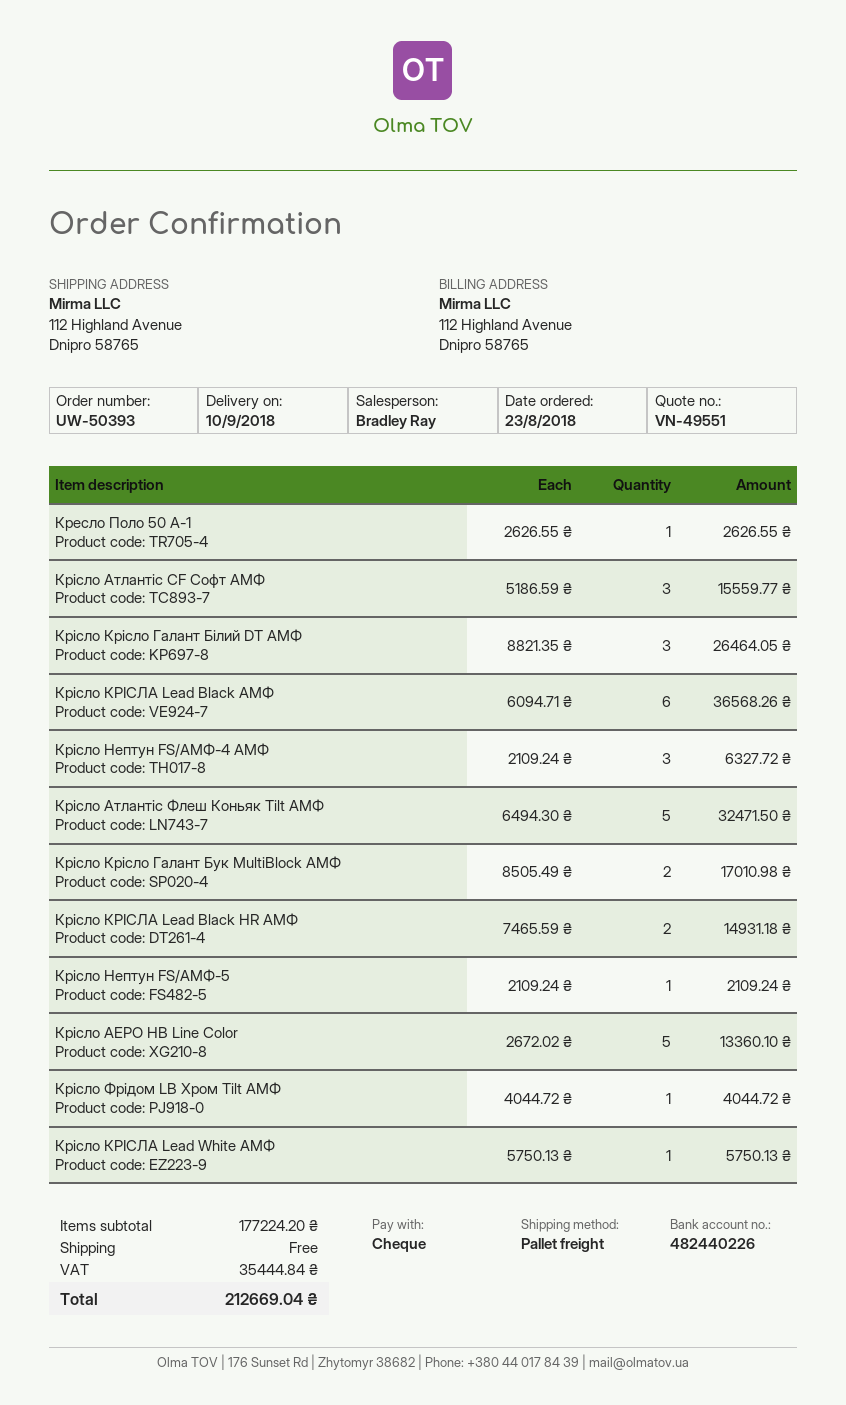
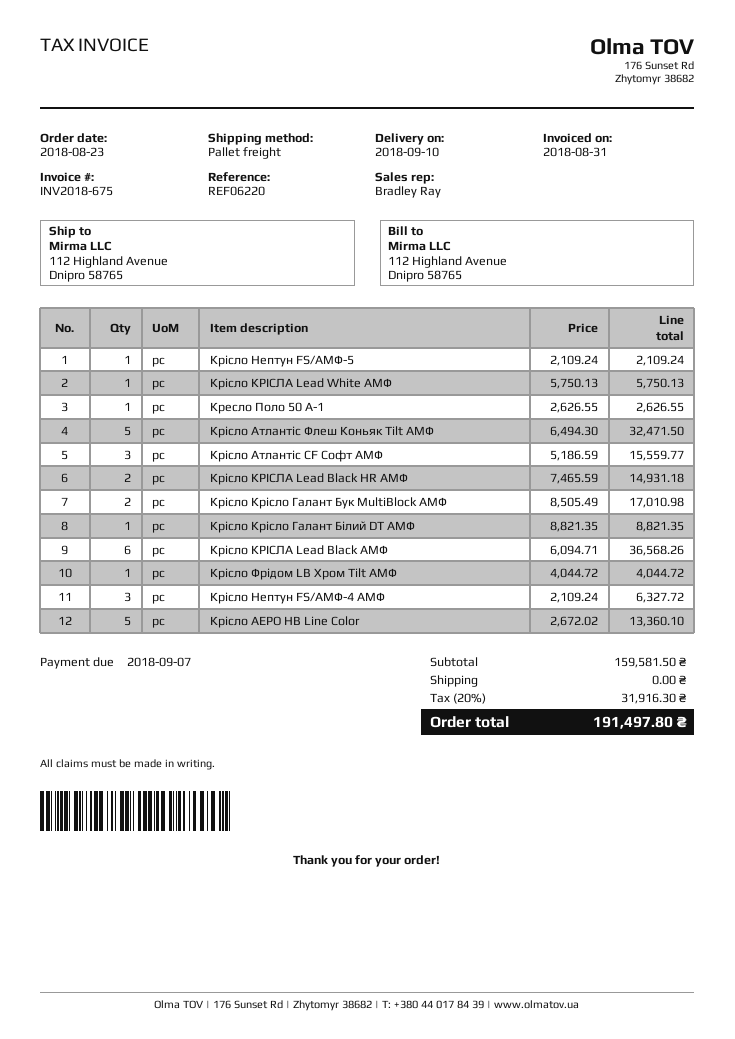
Крісло Крісло Галант Білий DT АМФ: 3 x 8821.35 = 26464.05 -> 1 x 8821.35 = 8821.35
subtotal: 177224.20 -> 159581.50
tax: 35444.84 -> 31916.30
total: 212669.04 -> 191497.80

